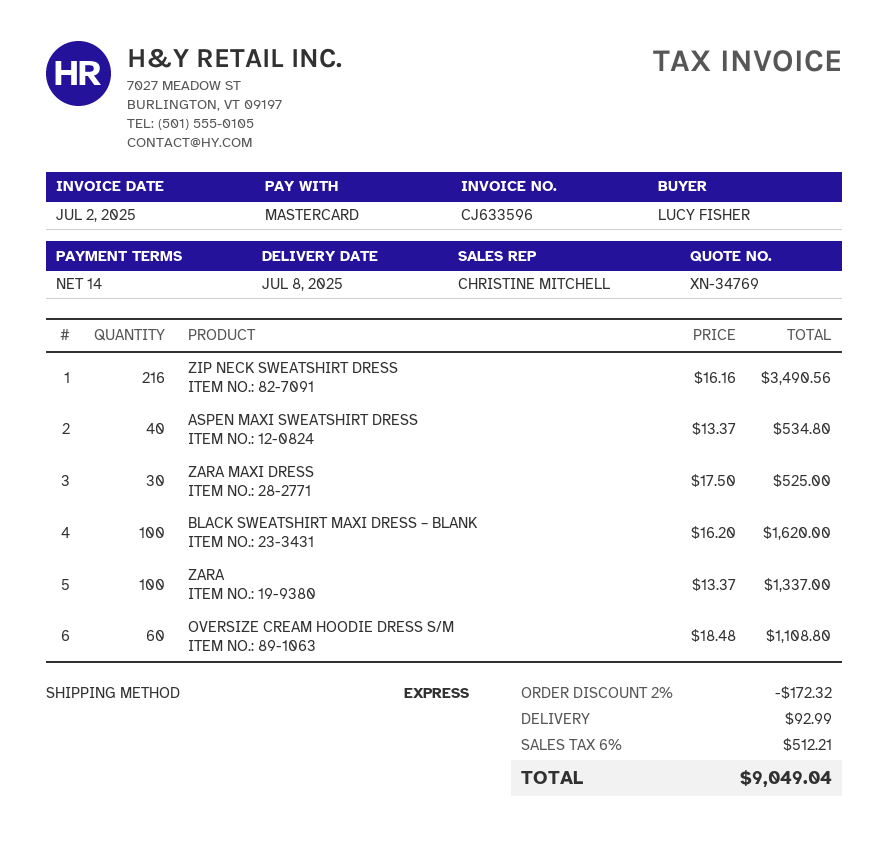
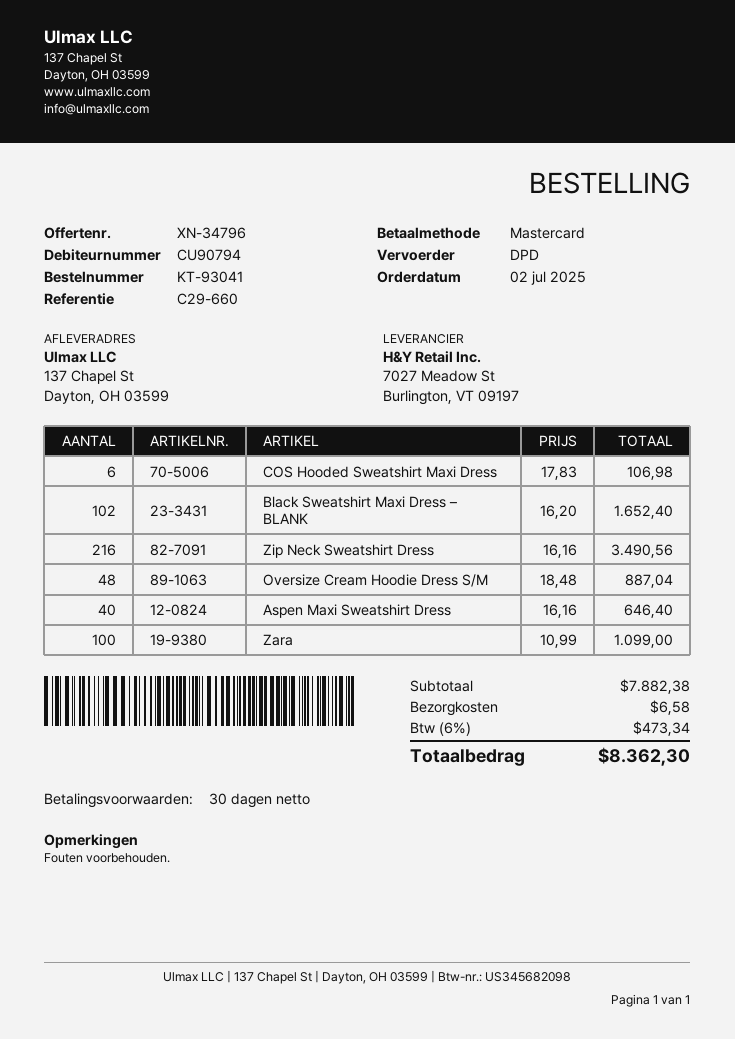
quote number: XN-34769 -> XN-34796
payment terms: 14 days -> 30 days
shipping method: express -> DPD
ASPEN MAXI SWEATSHIRT DRESS: 40 x 13.37 = 534.80 -> 40 x 16.16 = 646.40
ZARA MAXI DRESS: 30 x 17.50 = 525.00 -> none
BLACK SWEATSHIRT MAXI DRESS – BLANK: 100 x 16.20 = 1620.00 -> 102 x 16.20 = 1652.40
ZARA: 100 x 13.37 = 1337.00 -> 100 x 10.99 = 1099.00
OVERSIZE CREAM HOODIE DRESS S/M: 60 x 18.48 = 1108.80 -> 48 x 18.48 = 887.04
COS Hooded Sweatshirt Maxi Dress: none -> 6 x 17.83 = 106.98
discount: 2% = 172.32 -> none
shipping: 92.99 -> 6.58
tax: 6% = 512.21 -> 6% = 473.34
total: 9049.04 -> 8362.30

